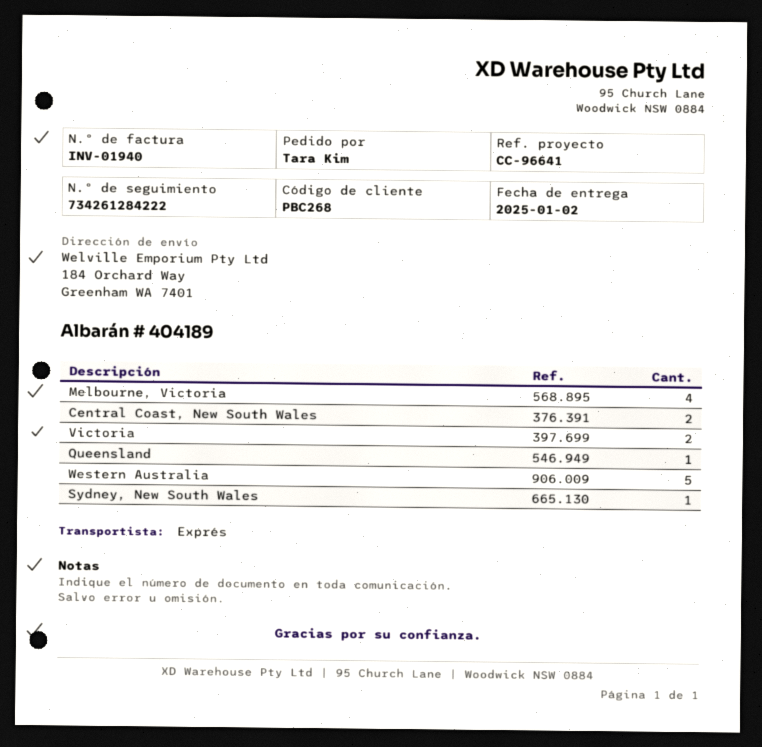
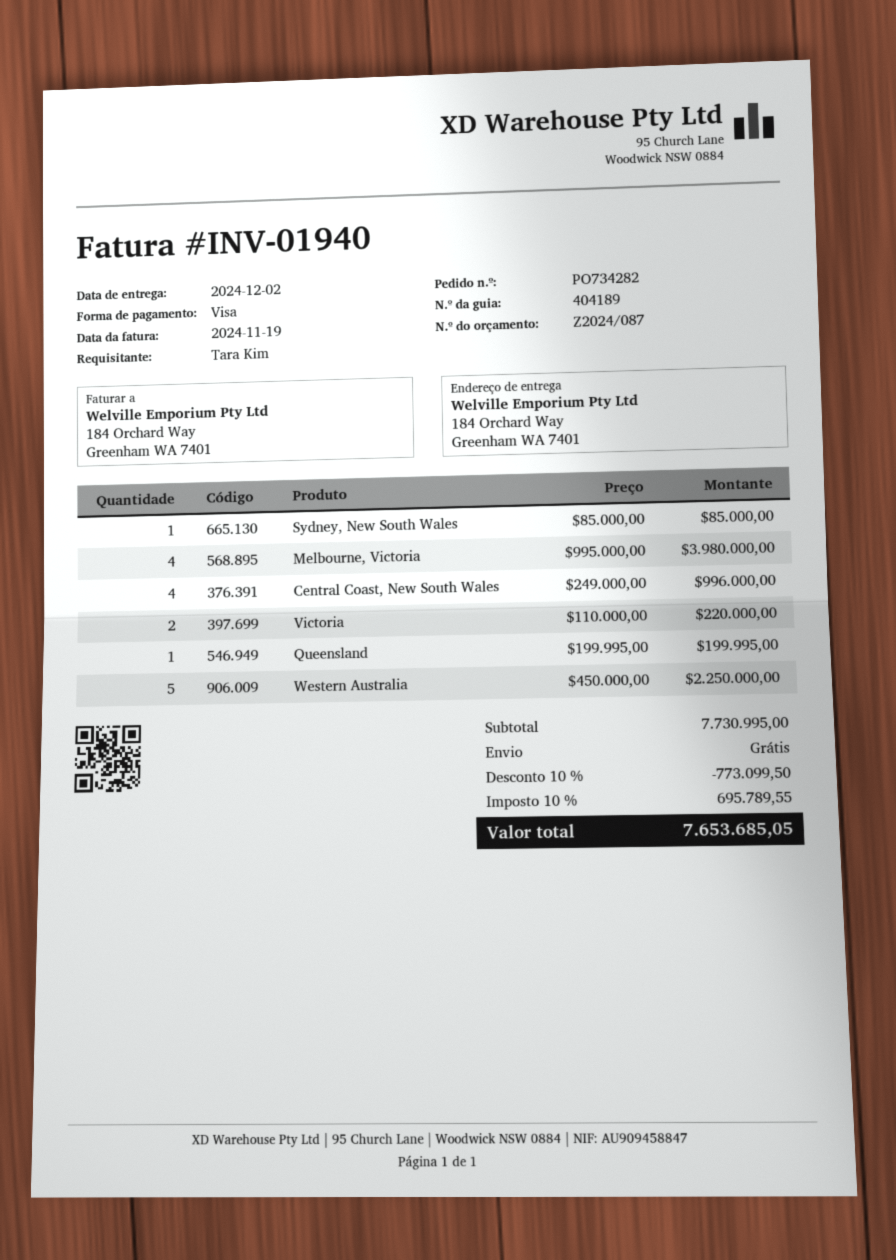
delivery date: 2025-01-02 -> 2024-12-02
Central Coast, New South Wales: 2 -> 4

